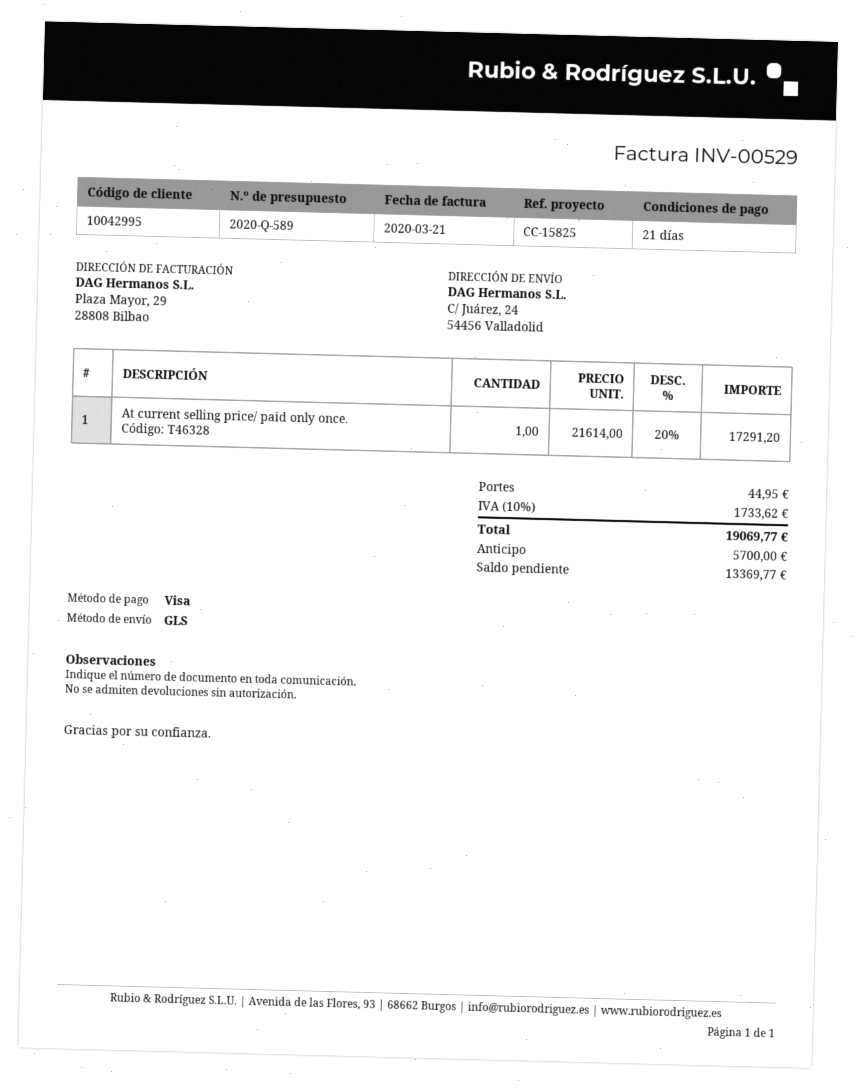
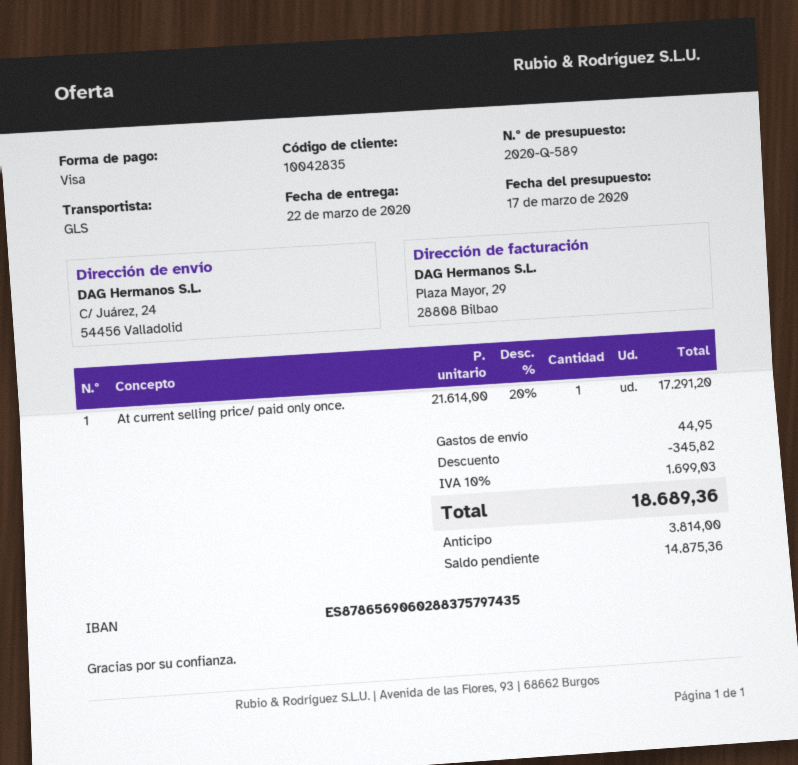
customer number: 10042995 -> 10042835
discount: none -> 345.82
tax: 10% = 1733.62 -> 10% = 1699.03
total: 19069.77 -> 18689.36
deposit: 5700.00 -> 3814.00
balance: 13369.77 -> 14875.36

